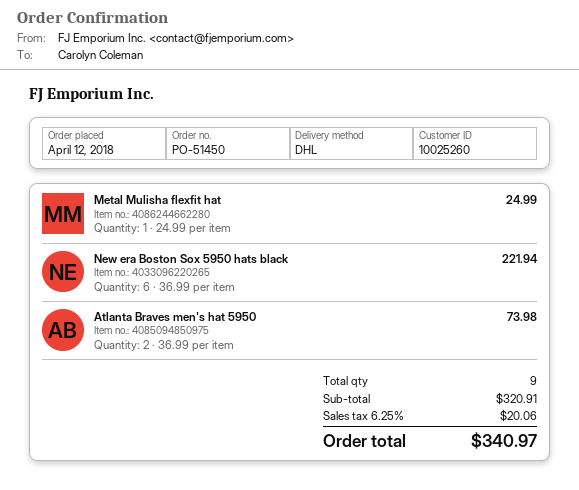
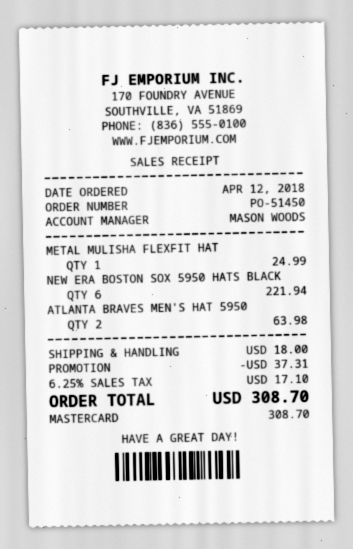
Atlanta Braves men's hat 5950: 2 for 73.98 -> 2 for 63.98
discount: none -> 37.31
shipping: none -> 18.00
tax: 6.25% = 20.06 -> 6.25% = 17.10
total: 340.97 -> 308.70

